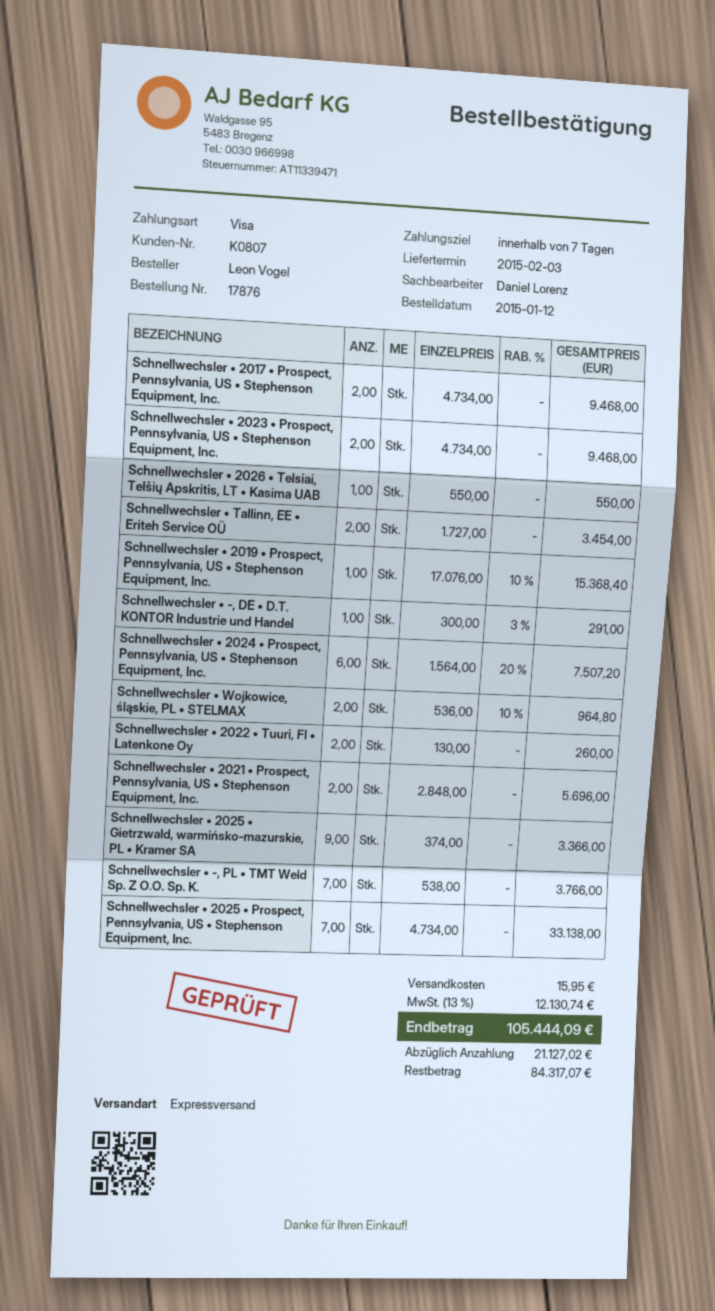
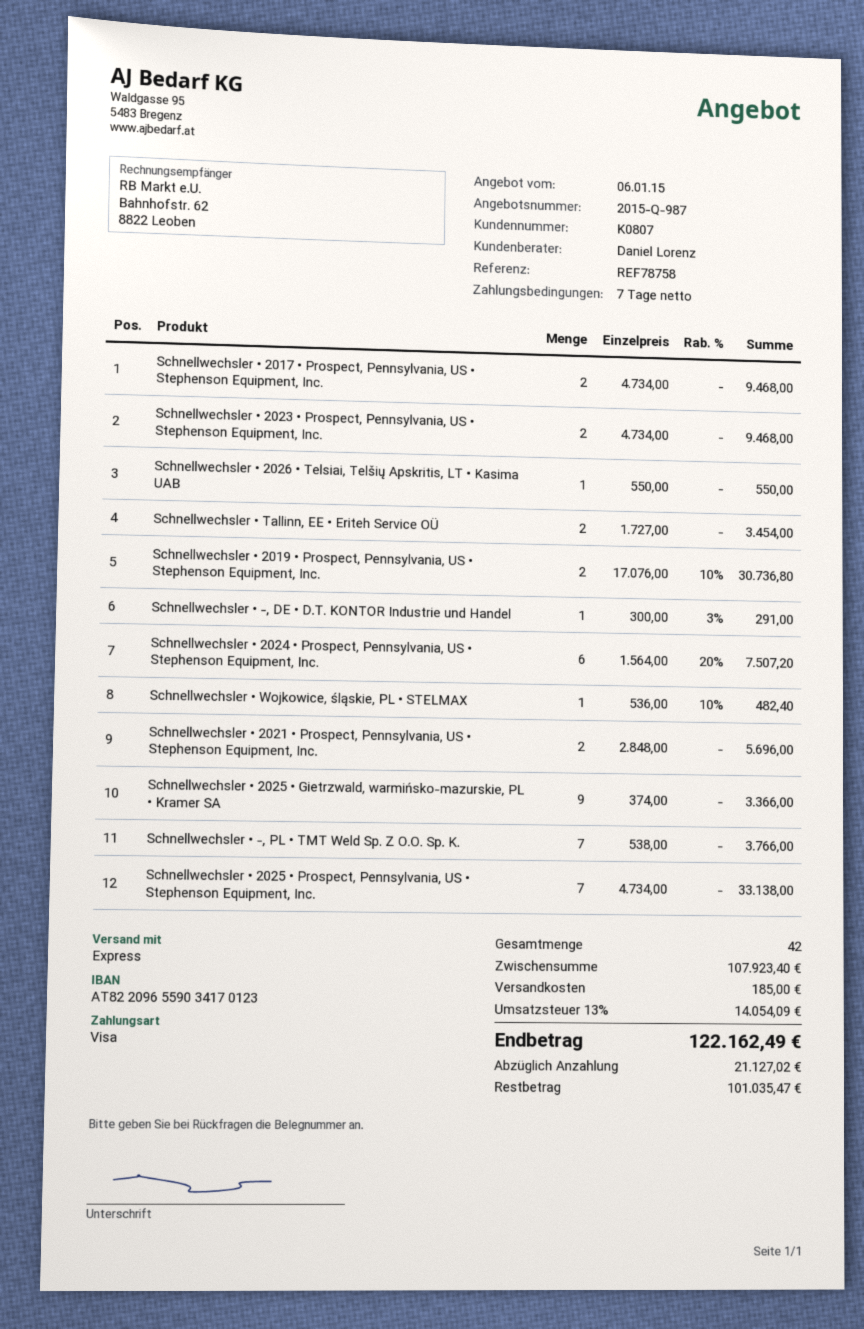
Schnellwechsler • 2019 • Prospect, Pennsylvania, US • Stephenson Equipment, Inc.: 1 x 17076.00 - 10% = 15368.40 -> 2 x 17076.00 - 10% = 30736.80
Schnellwechsler • Wojkowice, śląskie, PL • STELMAX: 2 x 536.00 - 10% = 964.80 -> 1 x 536.00 - 10% = 482.40
Schnellwechsler • 2022 • Tuuri, FI • Latenkone Oy: 2 x 130.00 = 260.00 -> none
shipping: 15.95 -> 185.00
tax: 13% = 12130.74 -> 13% = 14054.09
total: 105444.09 -> 122162.49
balance: 84317.07 -> 101035.47

